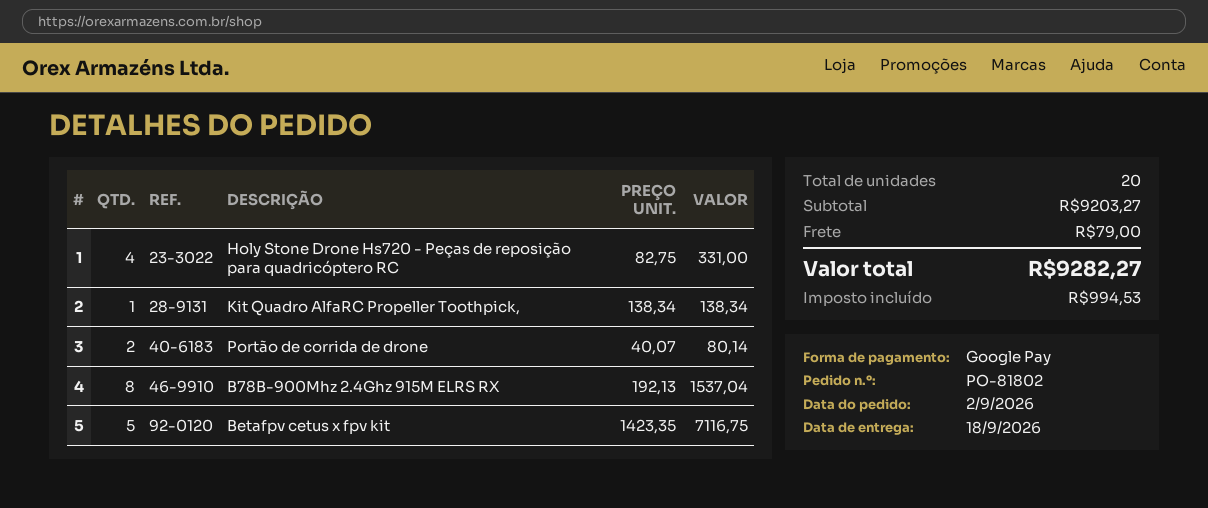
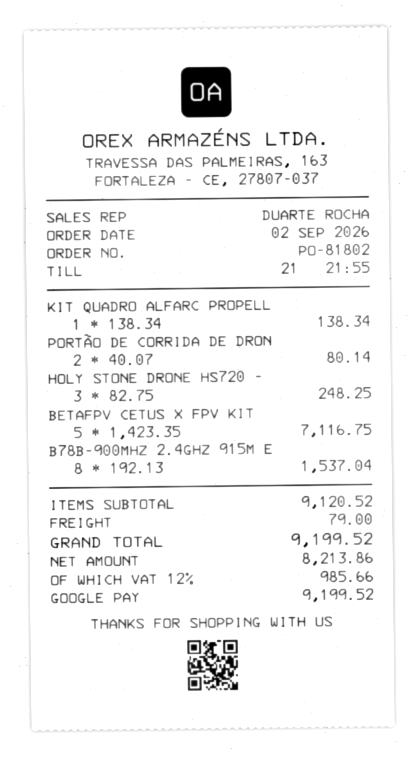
Holy Stone Drone Hs720 - Peças de reposição para quadricóptero RC: 4 x 82.75 = 331.00 -> 3 x 82.75 = 248.25
subtotal: 9203.27 -> 9120.52
tax: 994.53 -> 985.66
total: 9282.27 -> 9199.52

